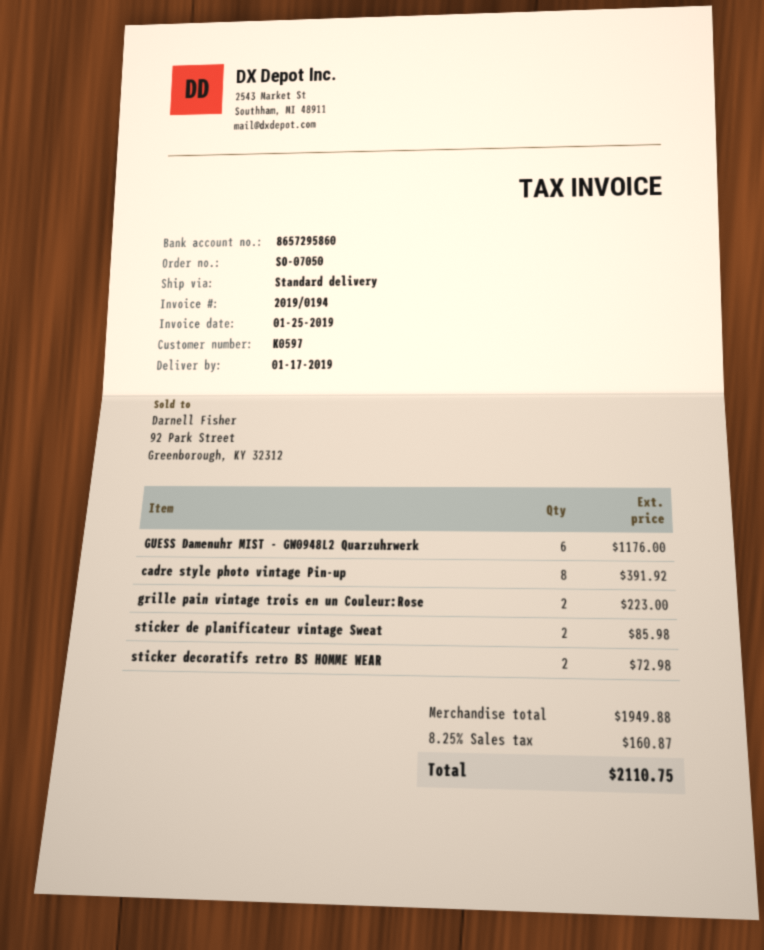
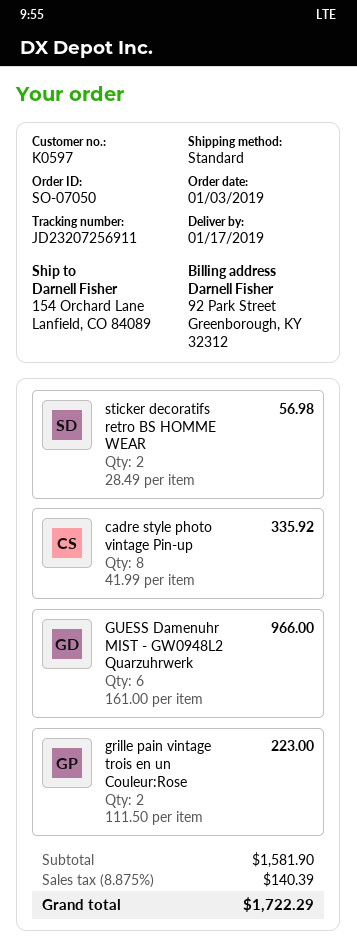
GUESS Damenuhr MIST - GW0948L2 Quarzuhrwerk: 6 for 1176.00 -> 6 for 966.00
cadre style photo vintage Pin-up: 8 for 391.92 -> 8 for 335.92
sticker de planificateur vintage Sweat: 2 for 85.98 -> none
sticker decoratifs retro BS HOMME WEAR: 2 for 72.98 -> 2 for 56.98
subtotal: 1949.88 -> 1581.90
tax: 8.25% = 160.87 -> 8.875% = 140.39
total: 2110.75 -> 1722.29

